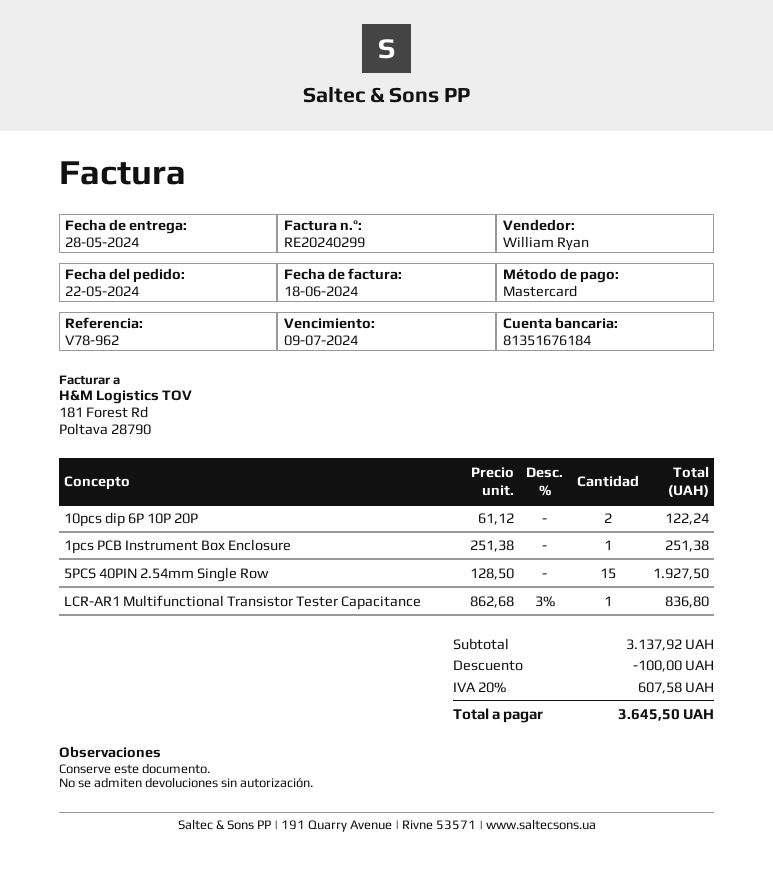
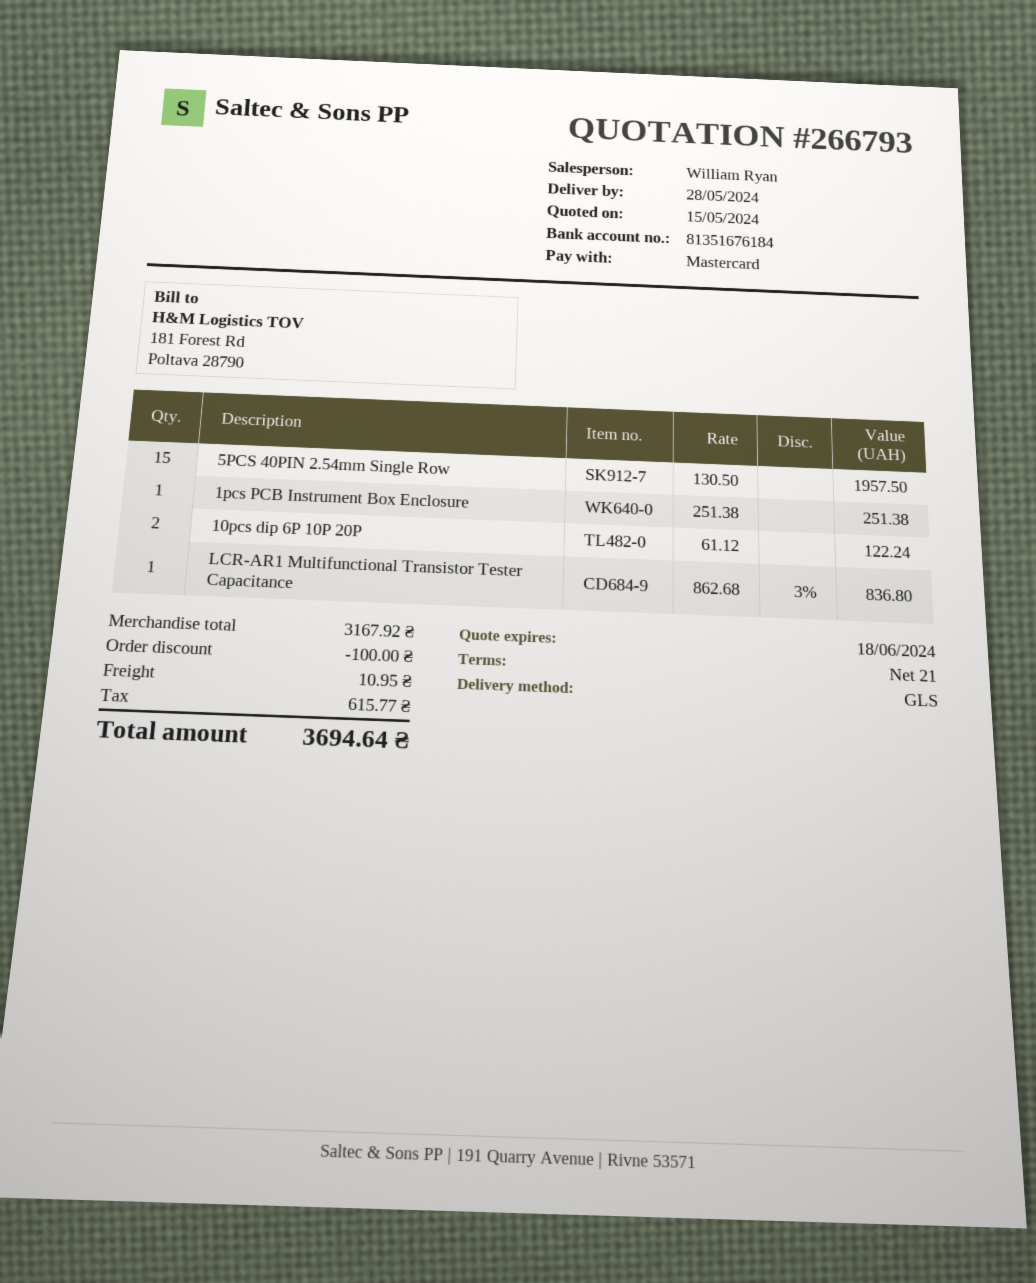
5PCS 40PIN 2.54mm Single Row: 15 x 128.50 = 1927.50 -> 15 x 130.50 = 1957.50
subtotal: 3137.92 -> 3167.92
shipping: none -> 10.95
tax: 607.58 -> 615.77
total: 3645.50 -> 3694.64

